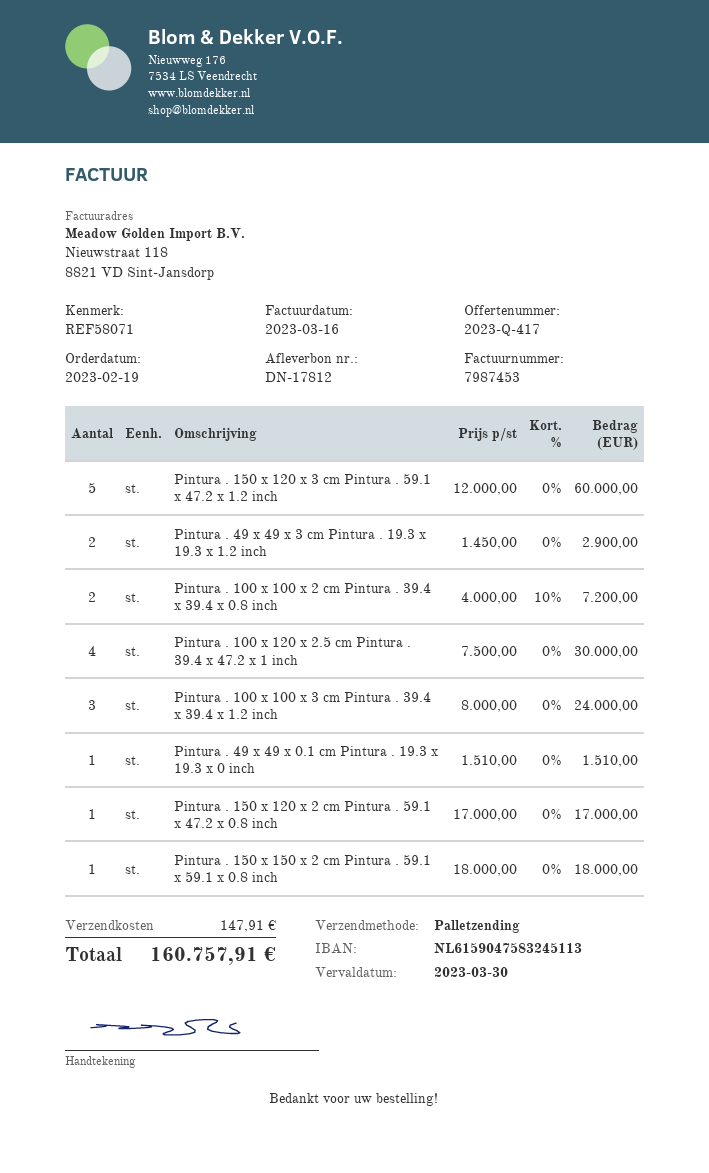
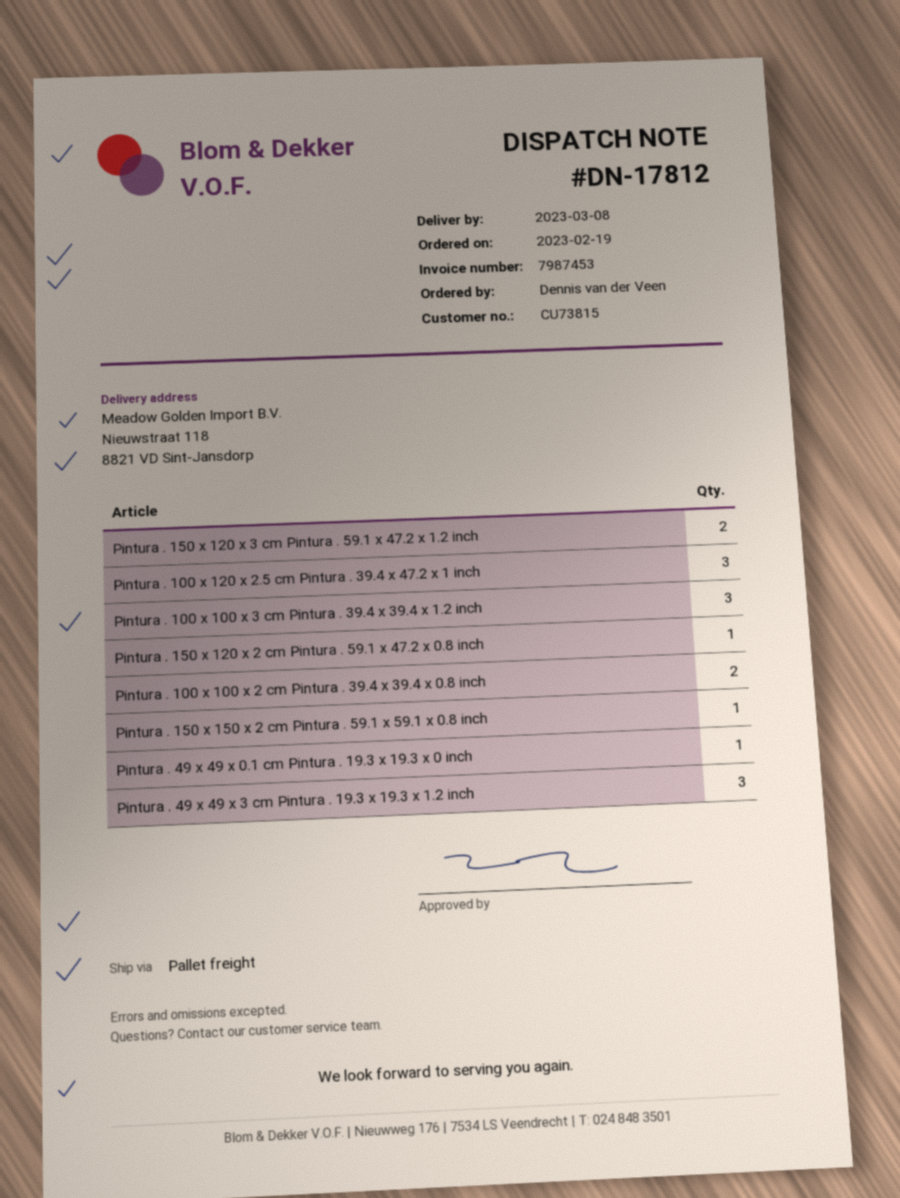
Pintura . 150 x 120 x 3 cm Pintura . 59.1 x 47.2 x 1.2 inch: 5 -> 2
Pintura . 49 x 49 x 3 cm Pintura . 19.3 x 19.3 x 1.2 inch: 2 -> 3
Pintura . 100 x 120 x 2.5 cm Pintura . 39.4 x 47.2 x 1 inch: 4 -> 3

